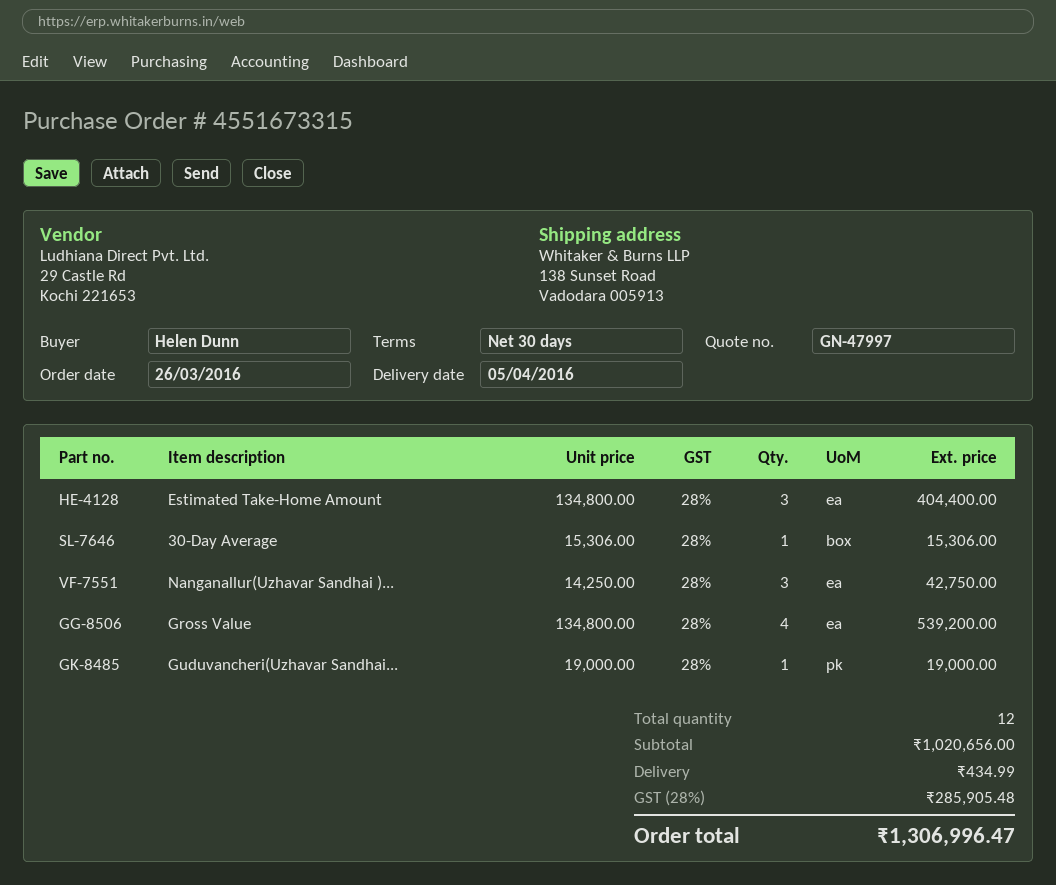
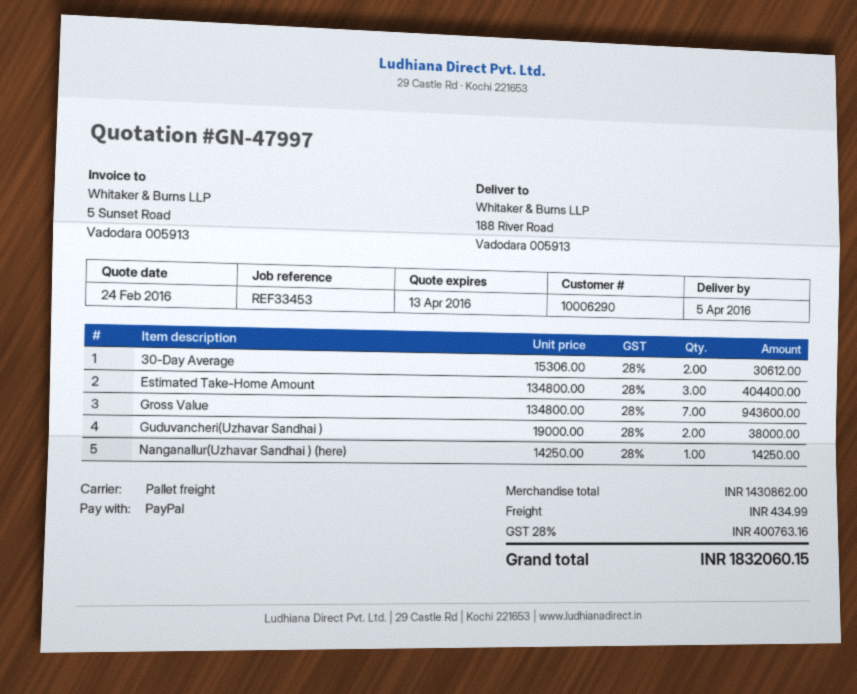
ship to: 138 Sunset Road, Vadodara 005913 -> 188 River Road, Vadodara 005913
30-Day Average: 1 x 15306.00 = 15306.00 -> 2 x 15306.00 = 30612.00
Nanganallur(Uzhavar Sandhai )...: 3 x 14250.00 = 42750.00 -> 1 x 14250.00 = 14250.00
Gross Value: 4 x 134800.00 = 539200.00 -> 7 x 134800.00 = 943600.00
Guduvancheri(Uzhavar Sandhai...: 1 x 19000.00 = 19000.00 -> 2 x 19000.00 = 38000.00
subtotal: 1020656.00 -> 1430862.00
tax: 28% = 285905.48 -> 28% = 400763.16
total: 1306996.47 -> 1832060.15

